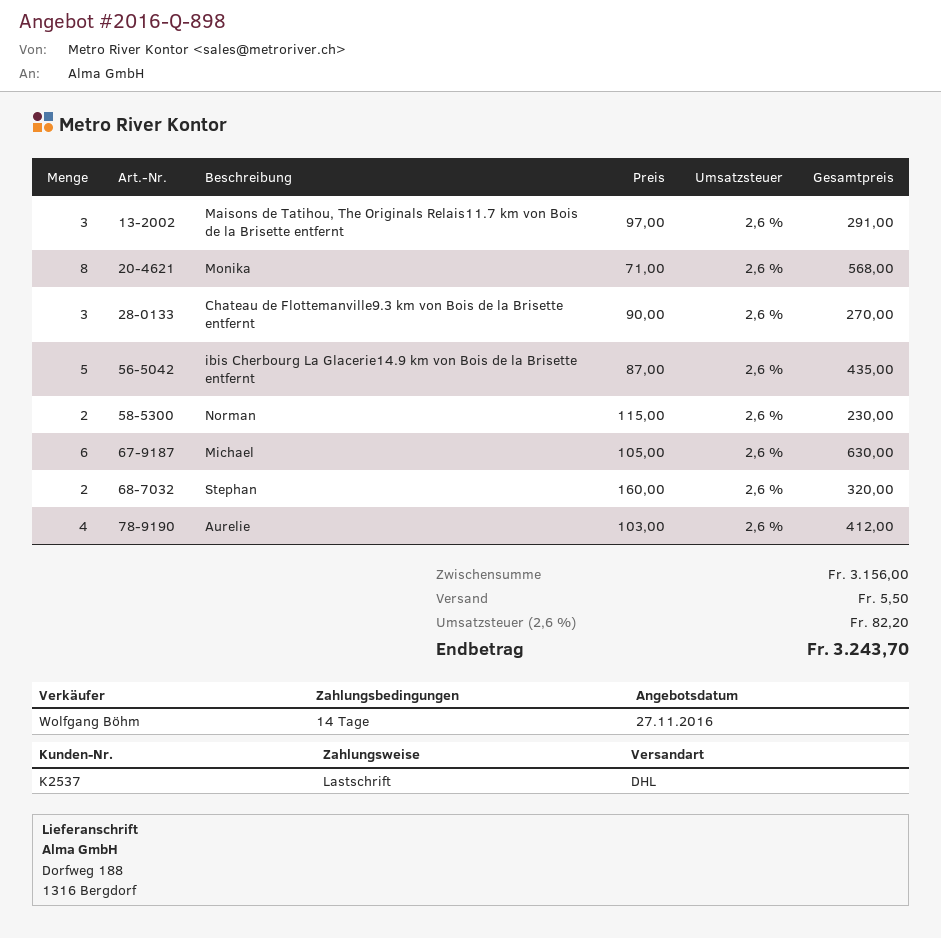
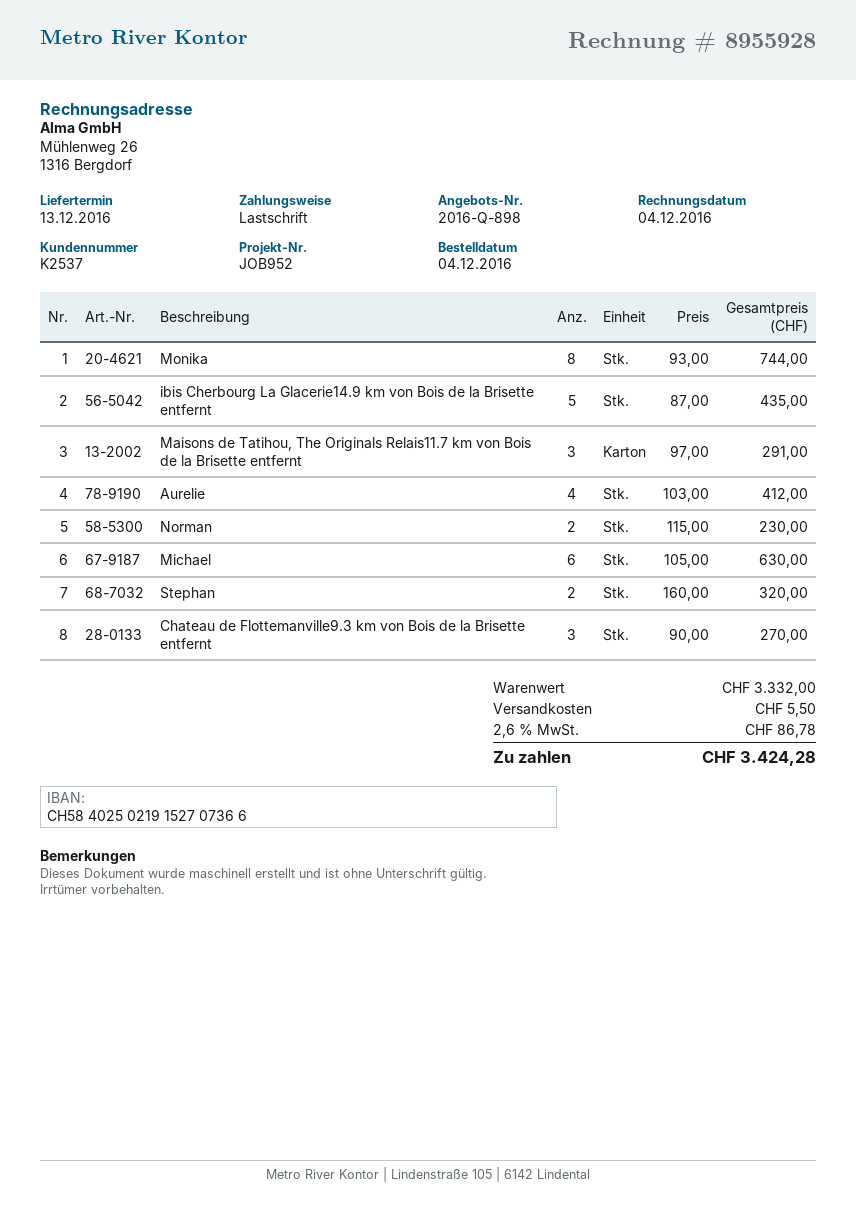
Monika: 8 x 71.00 = 568.00 -> 8 x 93.00 = 744.00
subtotal: 3156.00 -> 3332.00
tax: 2.6% = 82.20 -> 2.6% = 86.78
total: 3243.70 -> 3424.28

